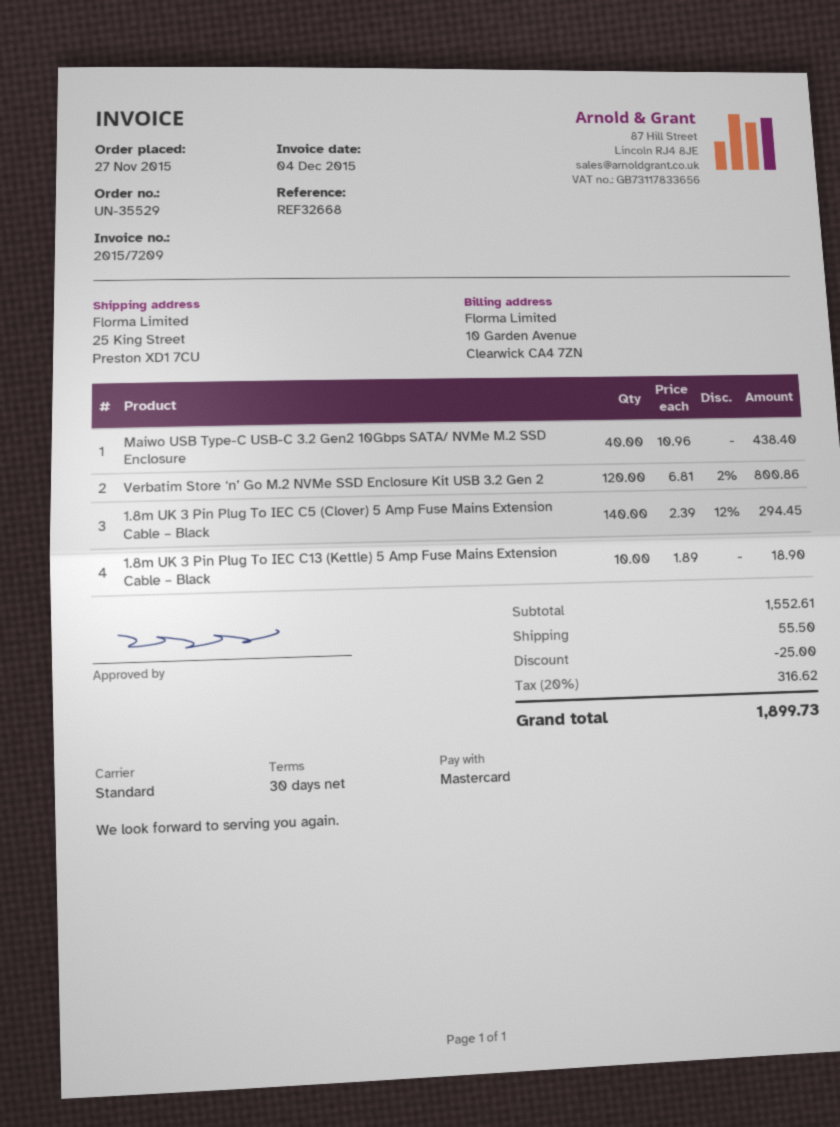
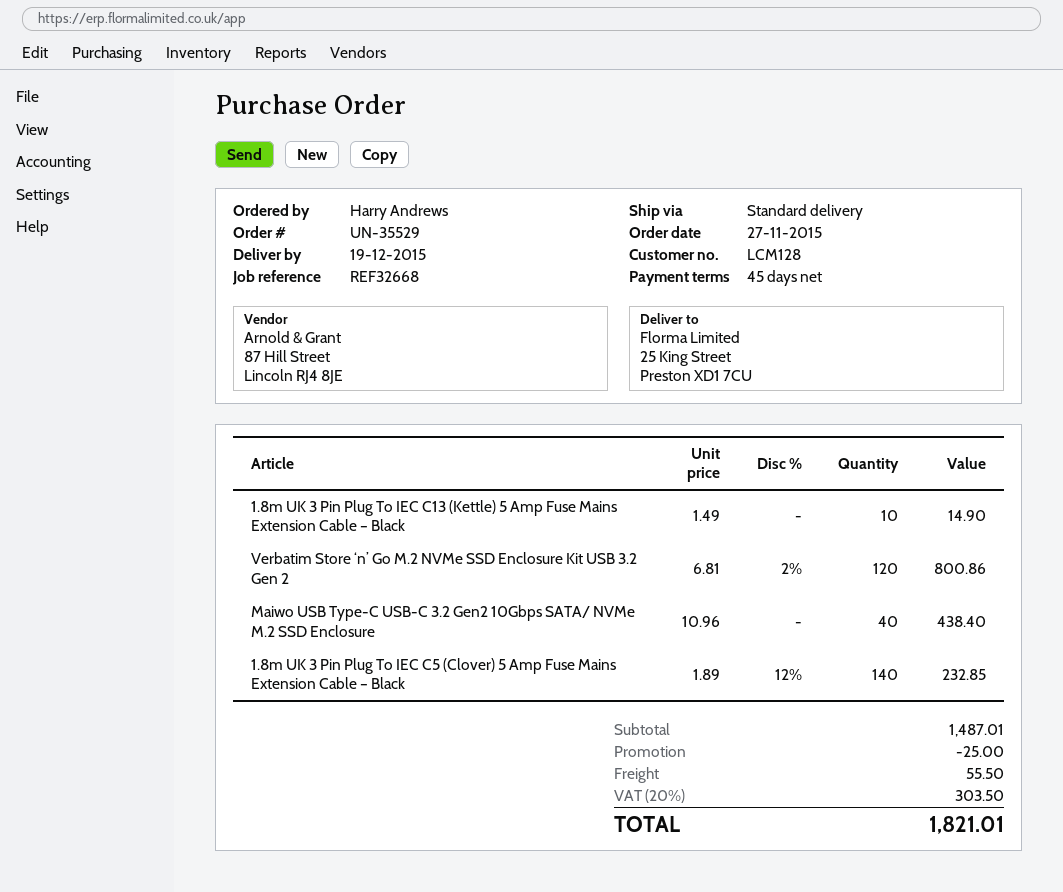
payment terms: 30 days -> 45 days
1.8m UK 3 Pin Plug To IEC C5 (Clover) 5 Amp Fuse Mains Extension Cable – Black: 140 x 2.39 - 12% = 294.45 -> 140 x 1.89 - 12% = 232.85
1.8m UK 3 Pin Plug To IEC C13 (Kettle) 5 Amp Fuse Mains Extension Cable – Black: 10 x 1.89 = 18.90 -> 10 x 1.49 = 14.90
subtotal: 1552.61 -> 1487.01
tax: 20% = 316.62 -> 20% = 303.50
total: 1899.73 -> 1821.01

